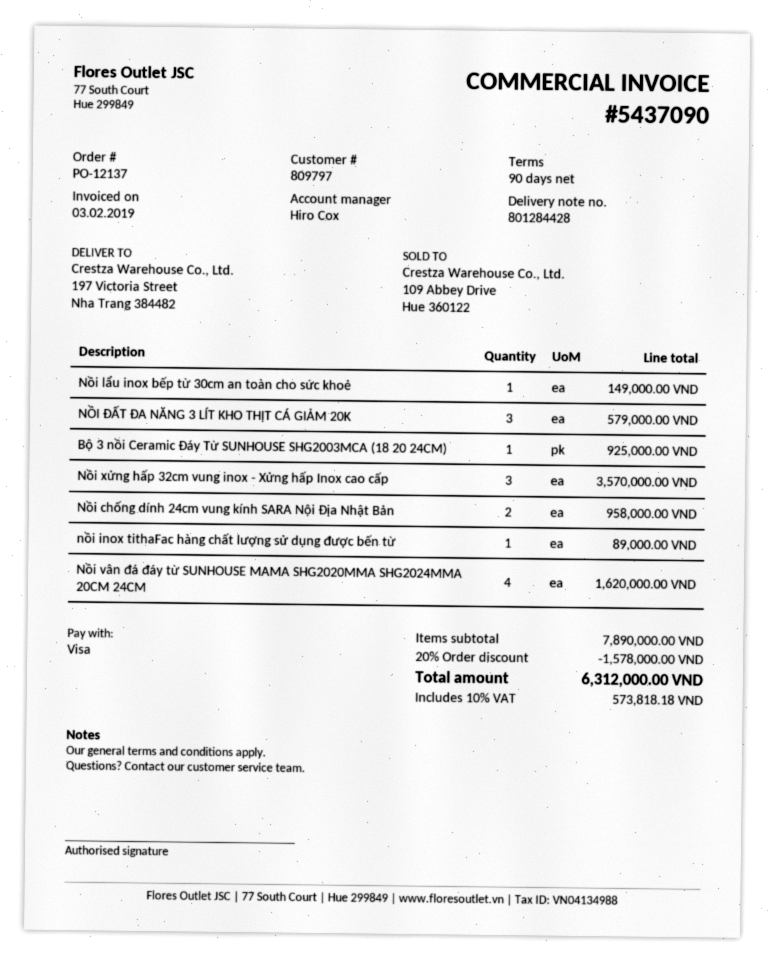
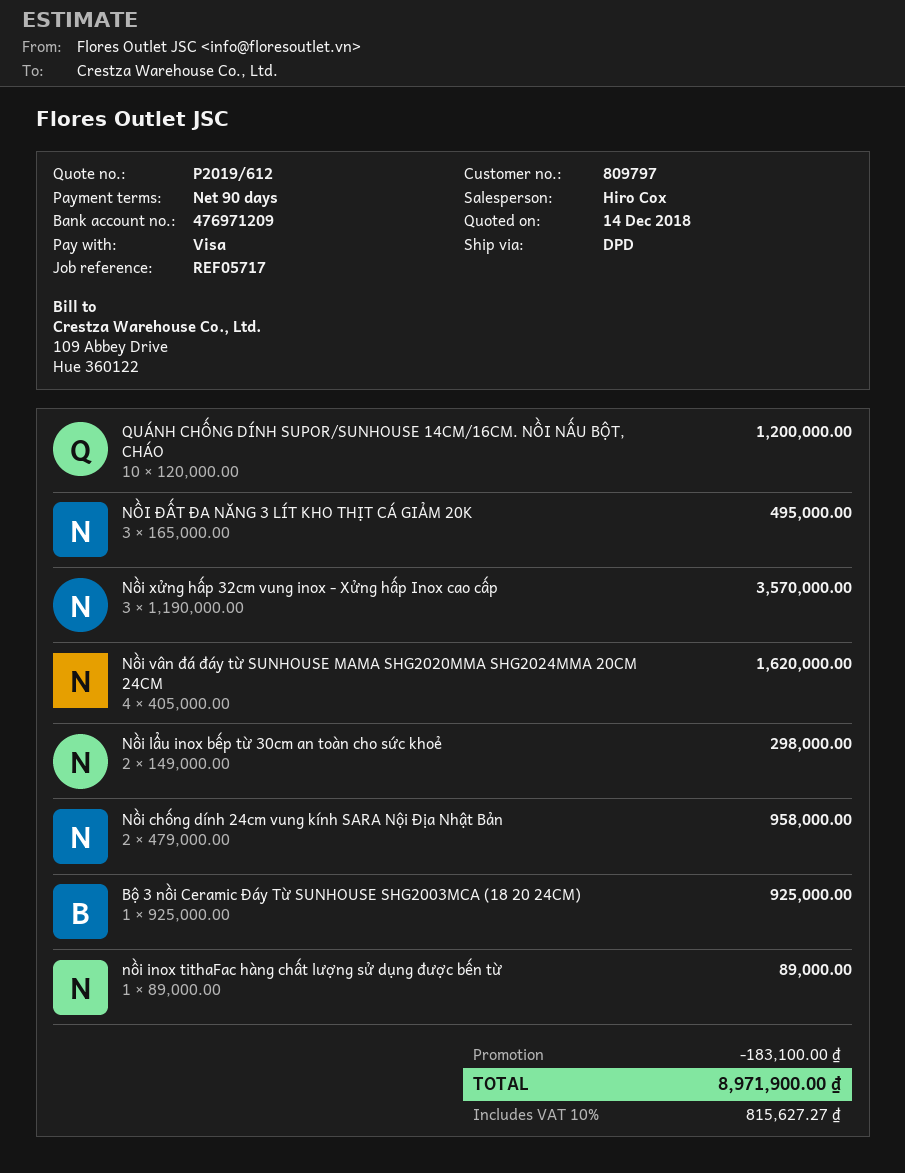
Nồi lẩu inox bếp từ 30cm an toàn cho sức khoẻ: 1 for 149000.00 -> 2 for 298000.00
NỒI ĐẤT ĐA NĂNG 3 LÍT KHO THỊT CÁ GIẢM 20K: 3 for 579000.00 -> 3 for 495000.00
QUÁNH CHỐNG DÍNH SUPOR/SUNHOUSE 14CM/16CM. NỒI NẤU BỘT, CHÁO: none -> 10 for 1200000.00
discount: 1578000.00 -> 183100.00
tax: 10% = 573818.18 -> 10% = 815627.27
total: 6312000.00 -> 8971900.00

